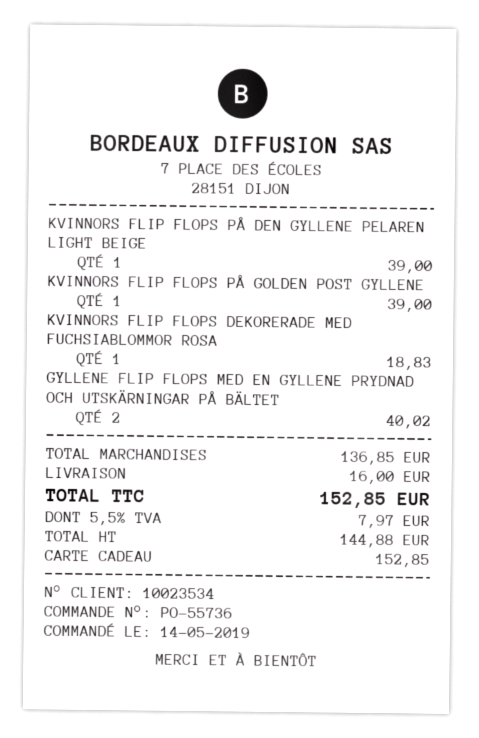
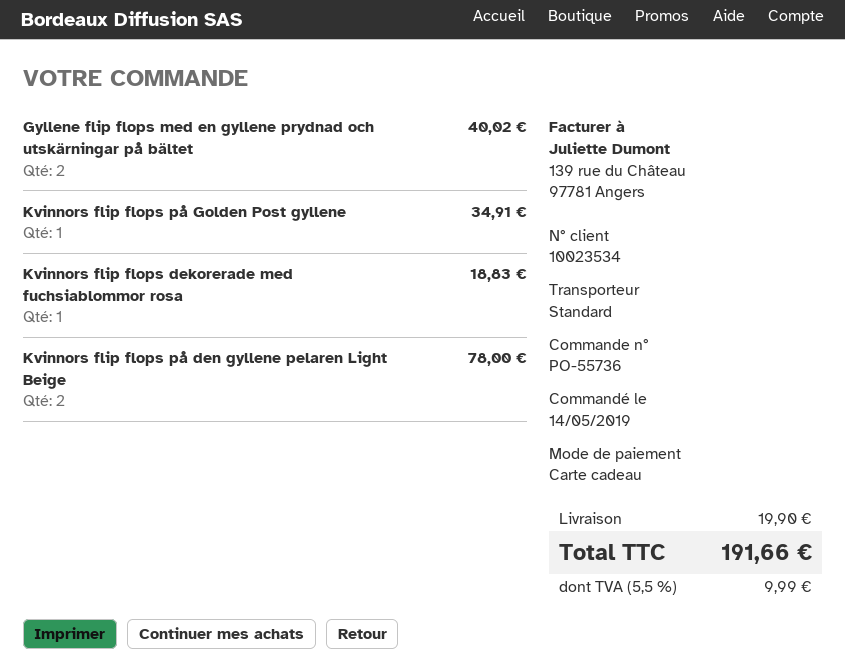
KVINNORS FLIP FLOPS PÅ DEN GYLLENE PELAREN LIGHT BEIGE: 1 for 39.00 -> 2 for 78.00
KVINNORS FLIP FLOPS PÅ GOLDEN POST GYLLENE: 1 for 39.00 -> 1 for 34.91
shipping: 16.00 -> 19.90
tax: 5.5% = 7.97 -> 5.5% = 9.99
total: 152.85 -> 191.66

